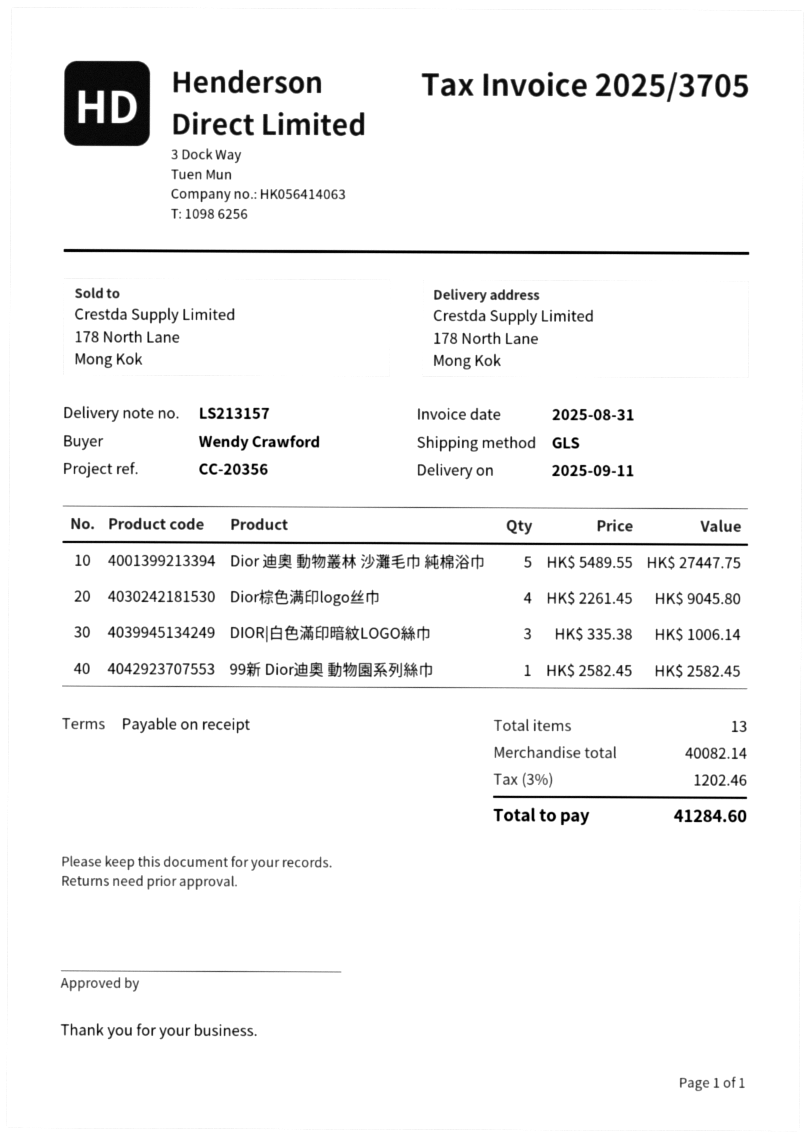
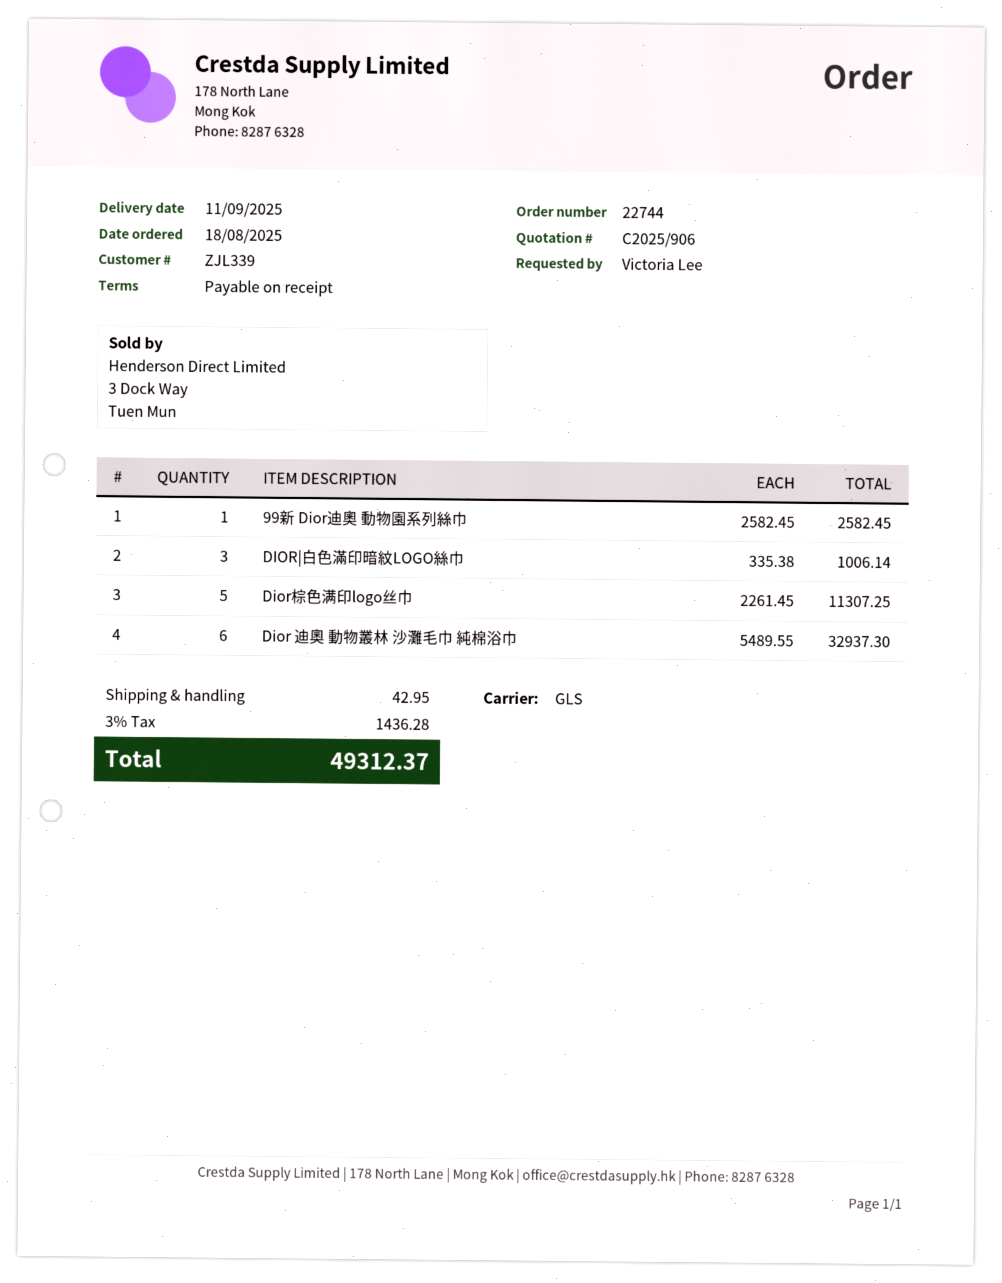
ordered by: Wendy Crawford -> Victoria Lee
Dior 迪奧 動物叢林 沙灘毛巾 純棉浴巾: 5 x 5489.55 = 27447.75 -> 6 x 5489.55 = 32937.30
Dior棕色满印logo丝巾: 4 x 2261.45 = 9045.80 -> 5 x 2261.45 = 11307.25
shipping: none -> 42.95
tax: 3% = 1202.46 -> 3% = 1436.28
total: 41284.60 -> 49312.37

